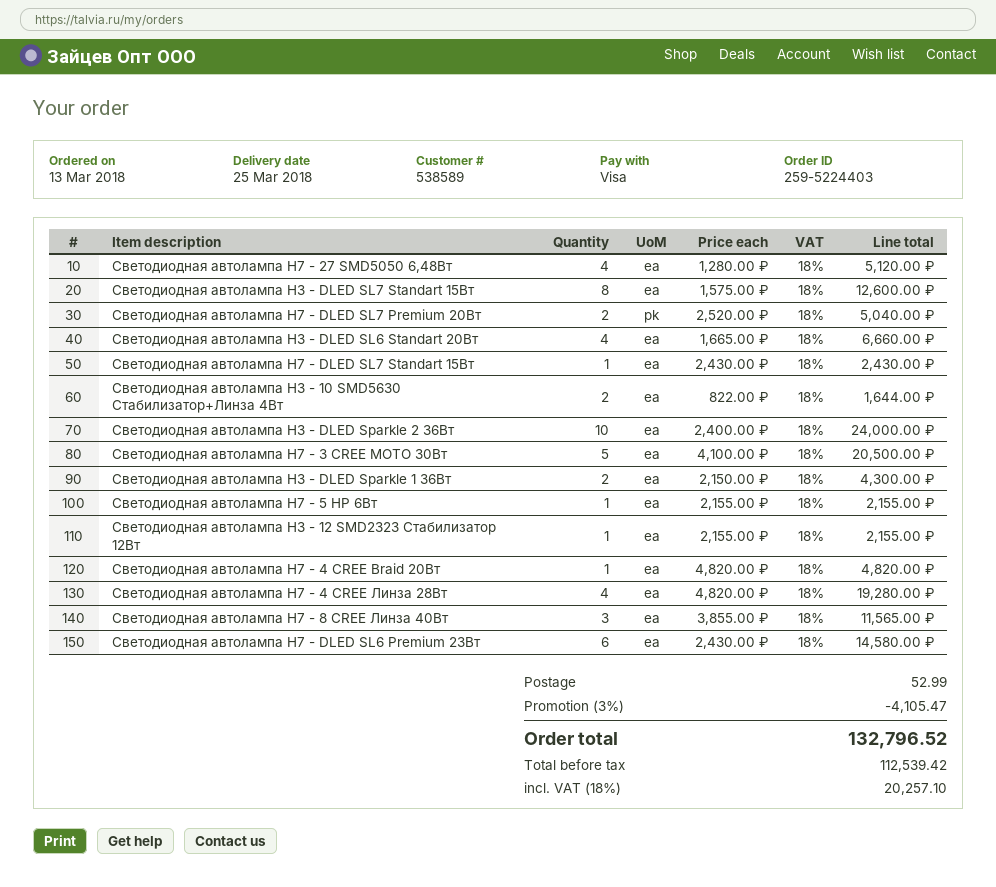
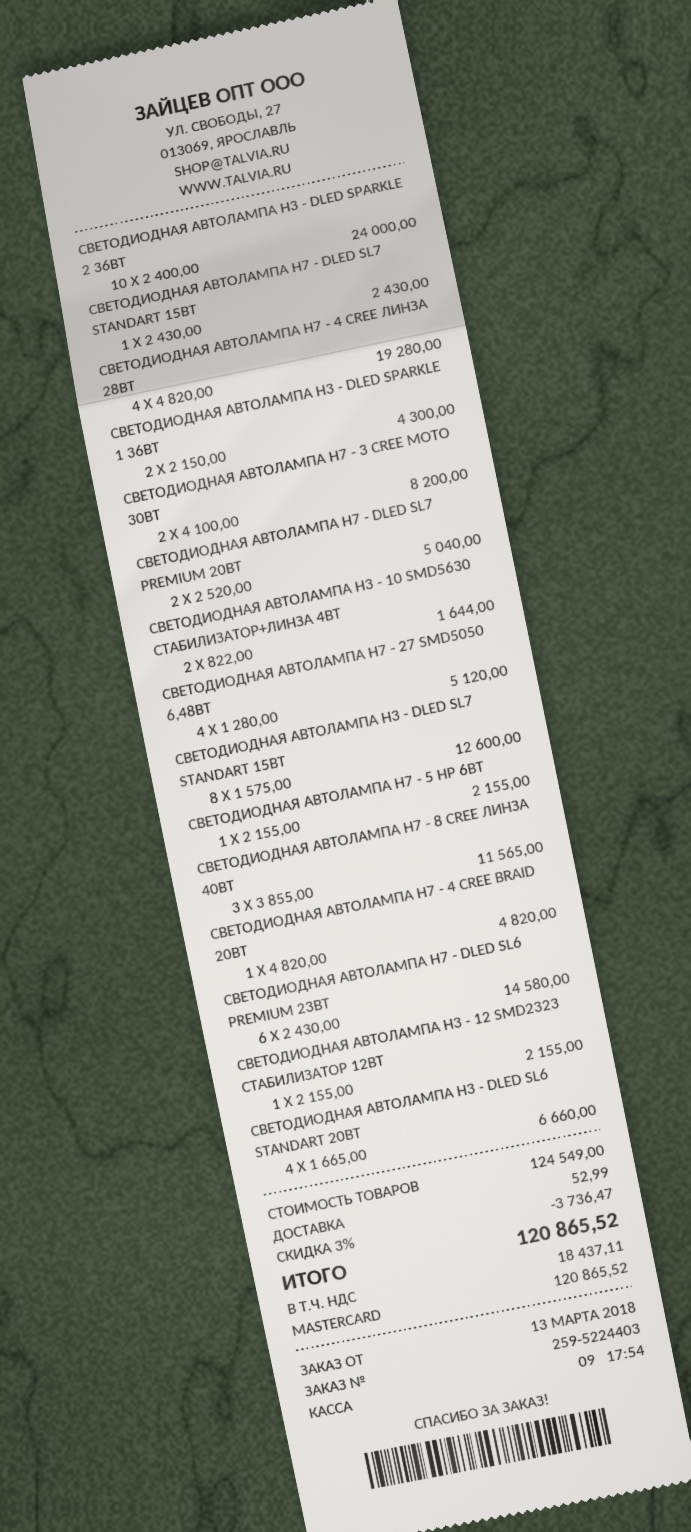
payment method: Visa -> Mastercard
Светодиодная автолампа Н7 - 3 CREE MOTO 30Вт: 5 x 4100.00 = 20500.00 -> 2 x 4100.00 = 8200.00
discount: 3% = 4105.47 -> 3% = 3736.47
tax: 20257.10 -> 18437.11
total: 132796.52 -> 120865.52

